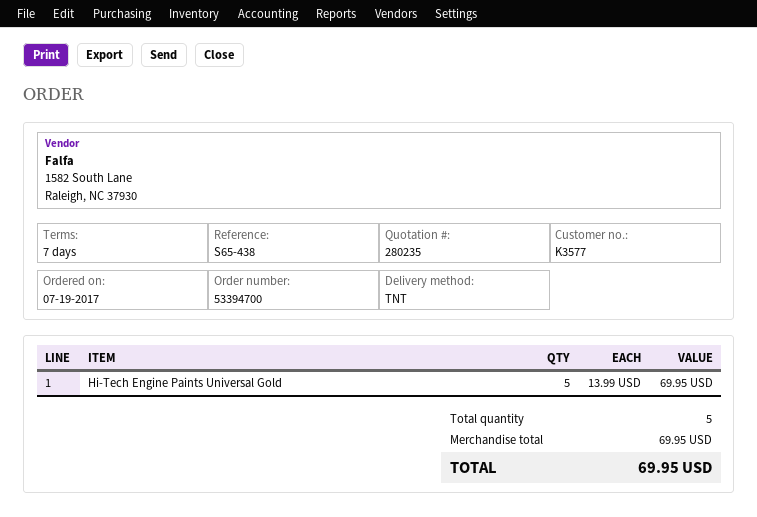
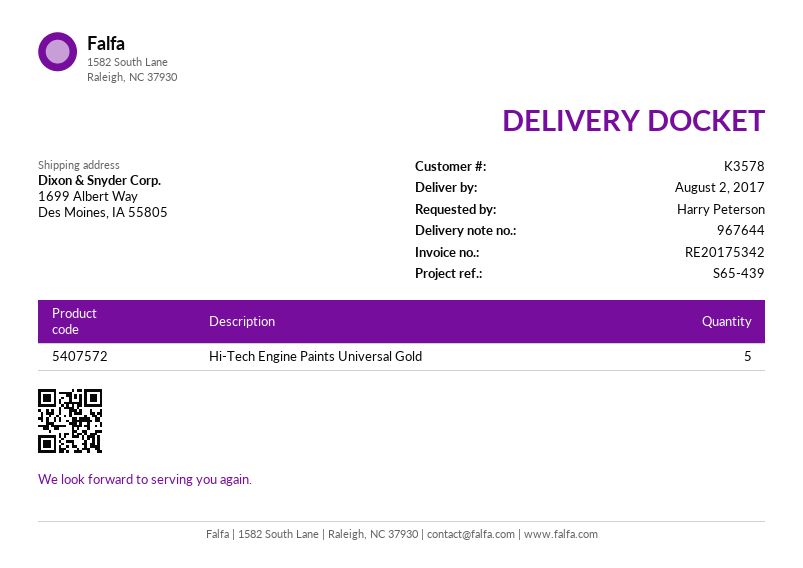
customer number: K3577 -> K3578
reference: S65-438 -> S65-439

